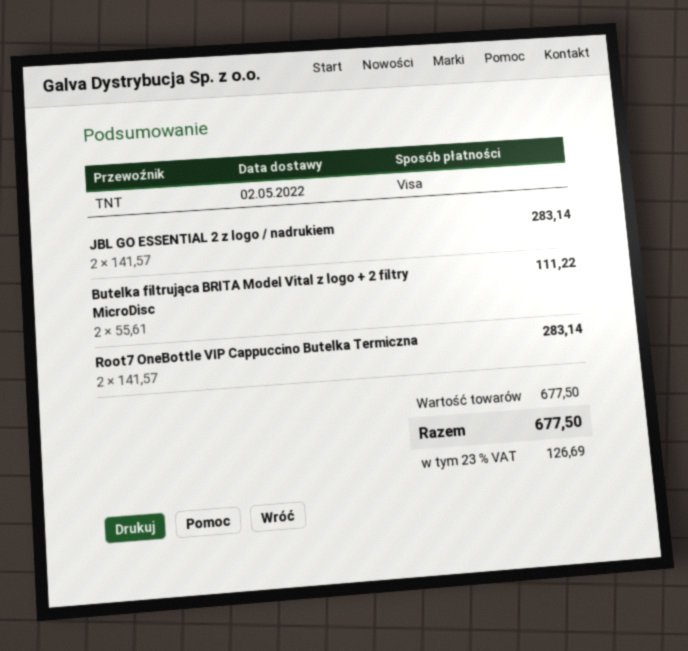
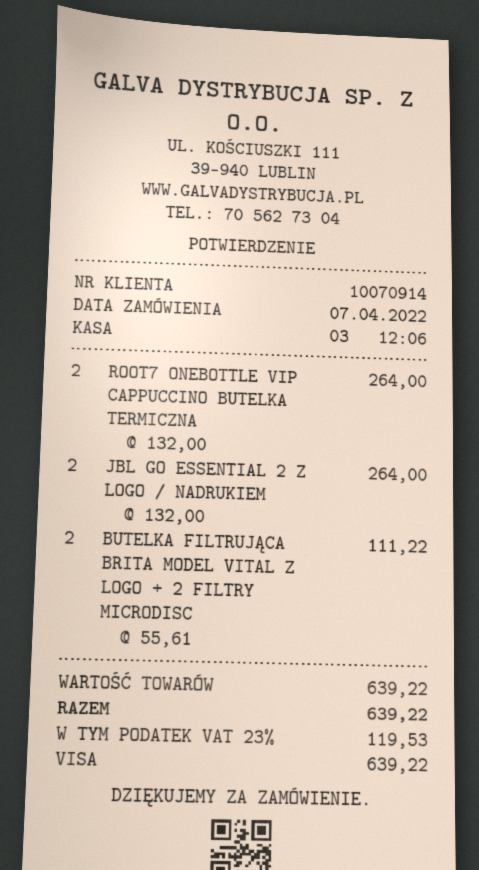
JBL GO ESSENTIAL 2 z logo / nadrukiem: 2 x 141.57 = 283.14 -> 2 x 132.00 = 264.00
Root7 OneBottle VIP Cappuccino Butelka Termiczna: 2 x 141.57 = 283.14 -> 2 x 132.00 = 264.00
subtotal: 677.50 -> 639.22
tax: 23% = 126.69 -> 23% = 119.53
total: 677.50 -> 639.22

